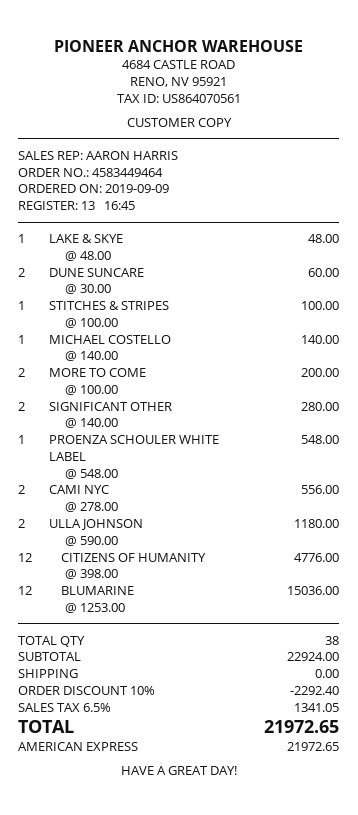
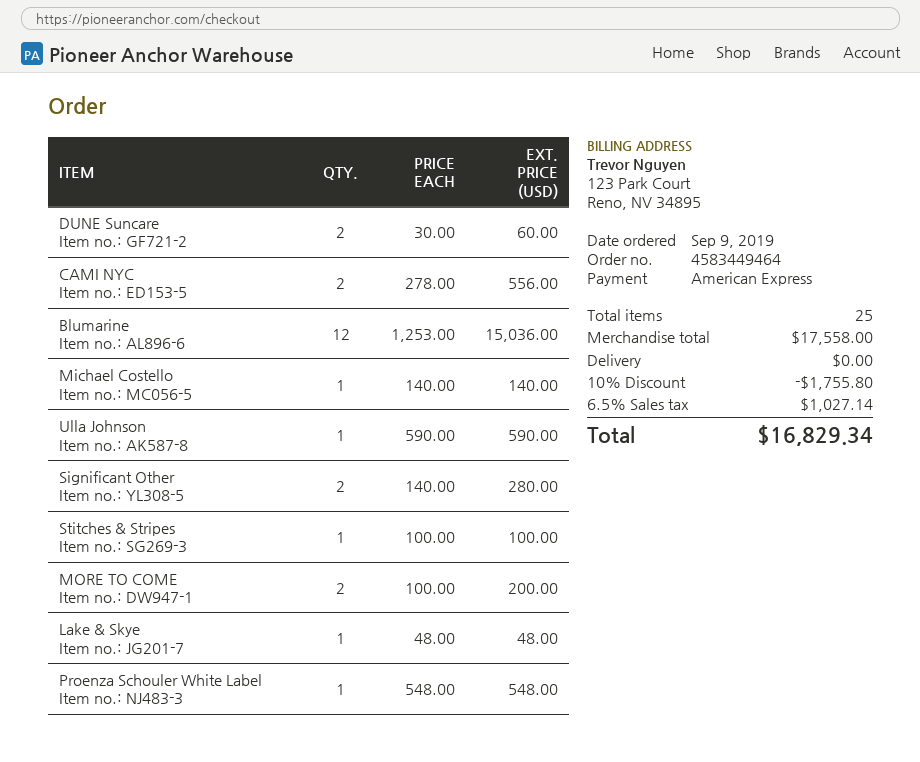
ULLA JOHNSON: 2 x 590.00 = 1180.00 -> 1 x 590.00 = 590.00
CITIZENS OF HUMANITY: 12 x 398.00 = 4776.00 -> none
total quantity: 38 -> 25
subtotal: 22924.00 -> 17558.00
discount: 10% = 2292.40 -> 10% = 1755.80
tax: 6.5% = 1341.05 -> 6.5% = 1027.14
total: 21972.65 -> 16829.34

